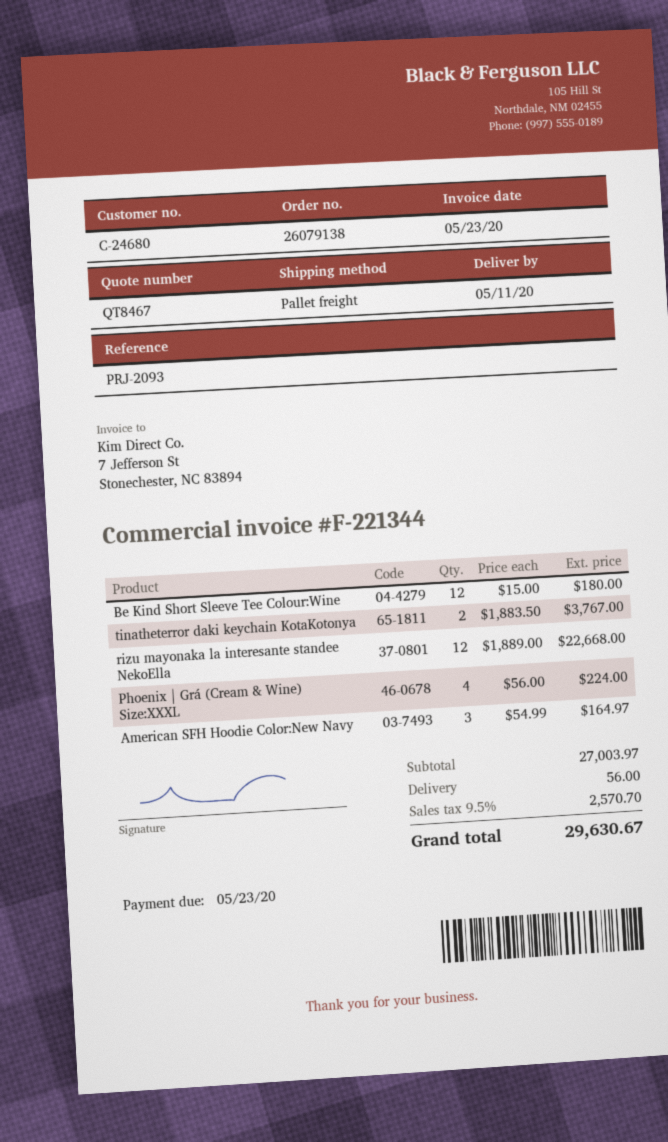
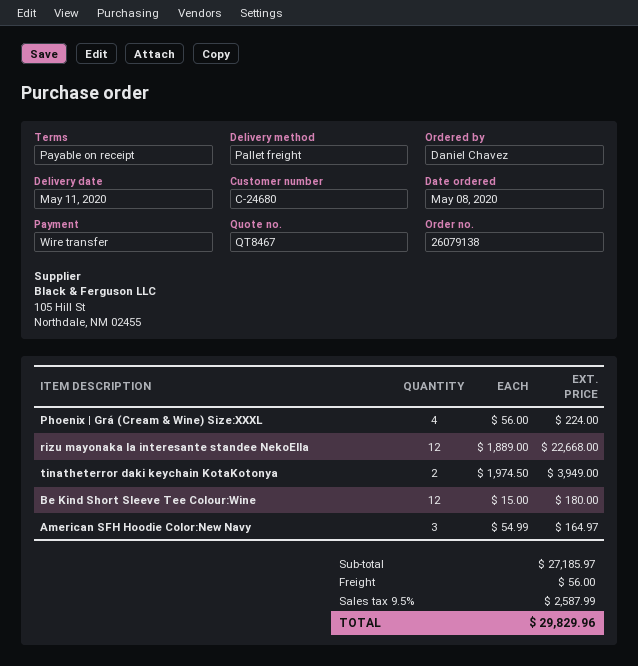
tinatheterror daki keychain KotaKotonya: 2 x 1883.50 = 3767.00 -> 2 x 1974.50 = 3949.00
subtotal: 27003.97 -> 27185.97
tax: 9.5% = 2570.70 -> 9.5% = 2587.99
total: 29630.67 -> 29829.96

